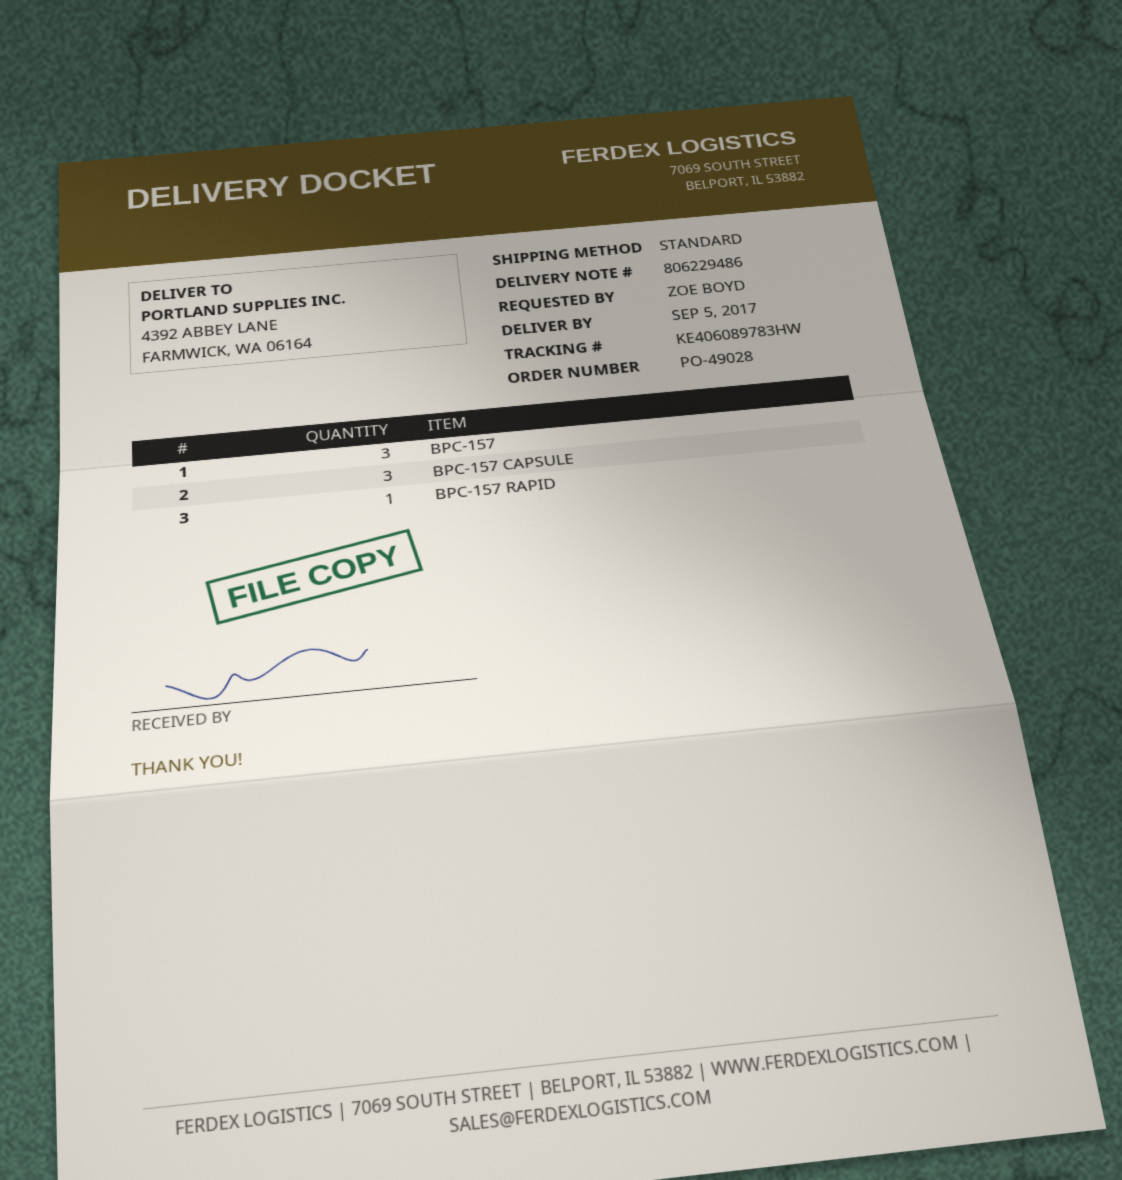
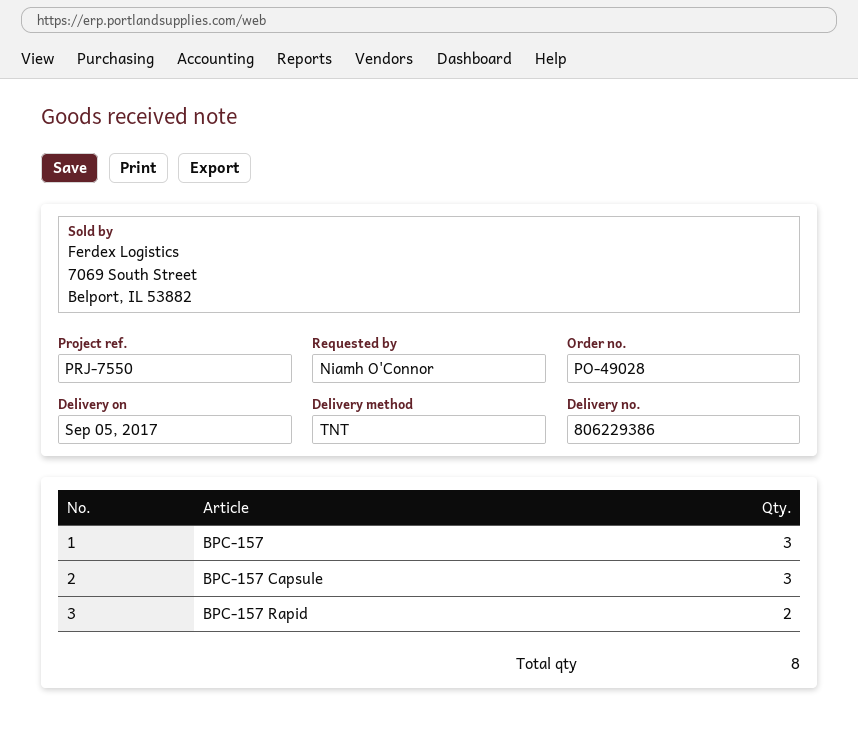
delivery note number: 806229486 -> 806229386
ordered by: ZOE BOYD -> Niamh O'Connor
shipping method: standard -> TNT
BPC-157 RAPID: 1 -> 2

